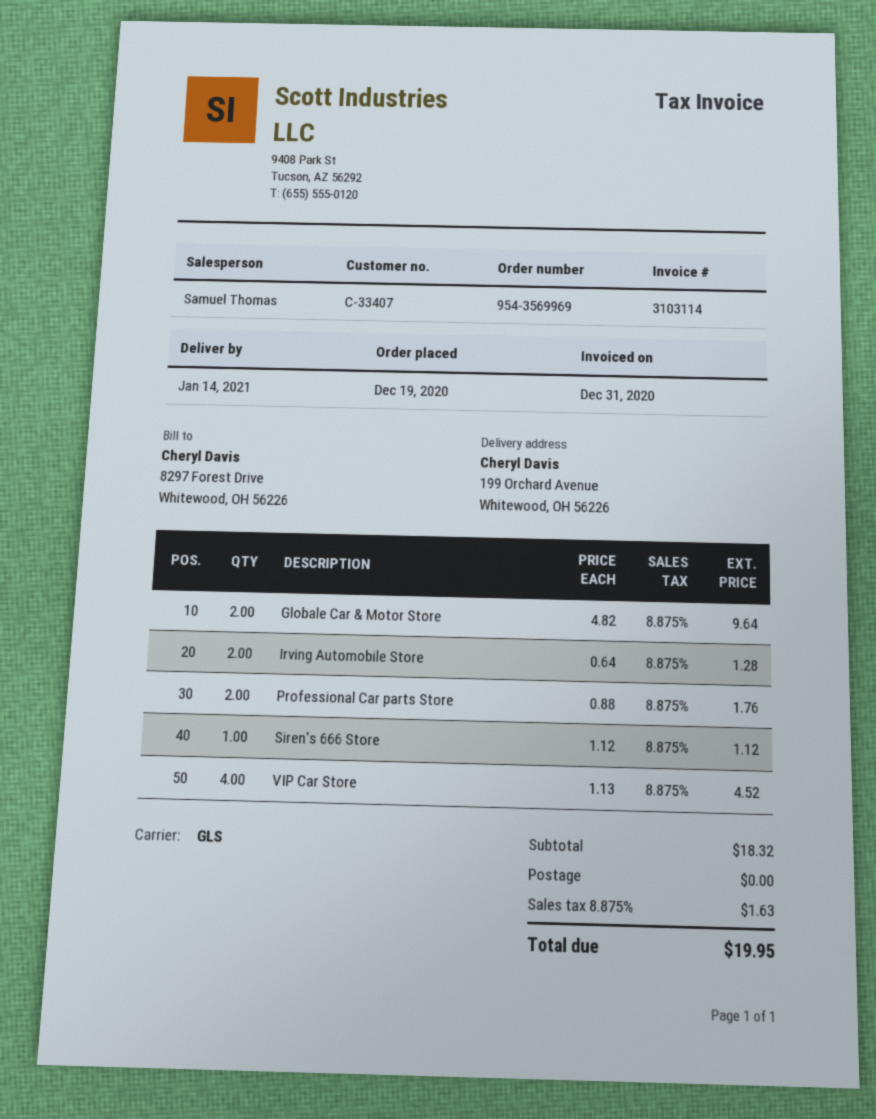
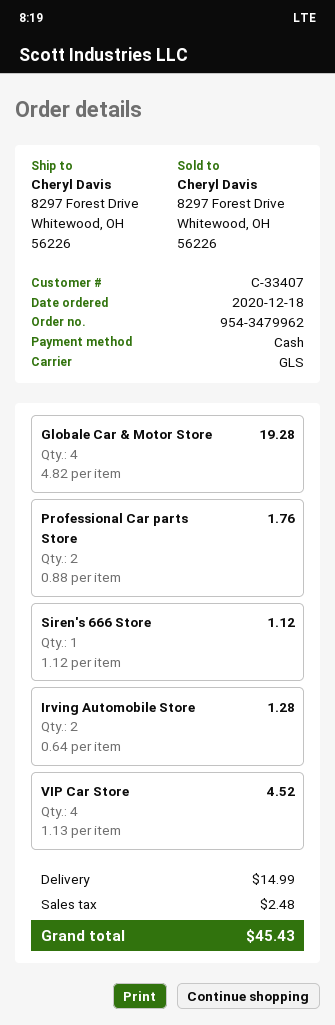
order number: 954-3569969 -> 954-3479962
order date: 2020-12-19 -> 2020-12-18
ship to: 199 Orchard Avenue, Whitewood, OH 56226 -> 8297 Forest Drive, Whitewood, OH 56226
Globale Car & Motor Store: 2 x 4.82 = 9.64 -> 4 x 4.82 = 19.28
shipping: 0.00 -> 14.99
tax: 1.63 -> 2.48
total: 19.95 -> 45.43

